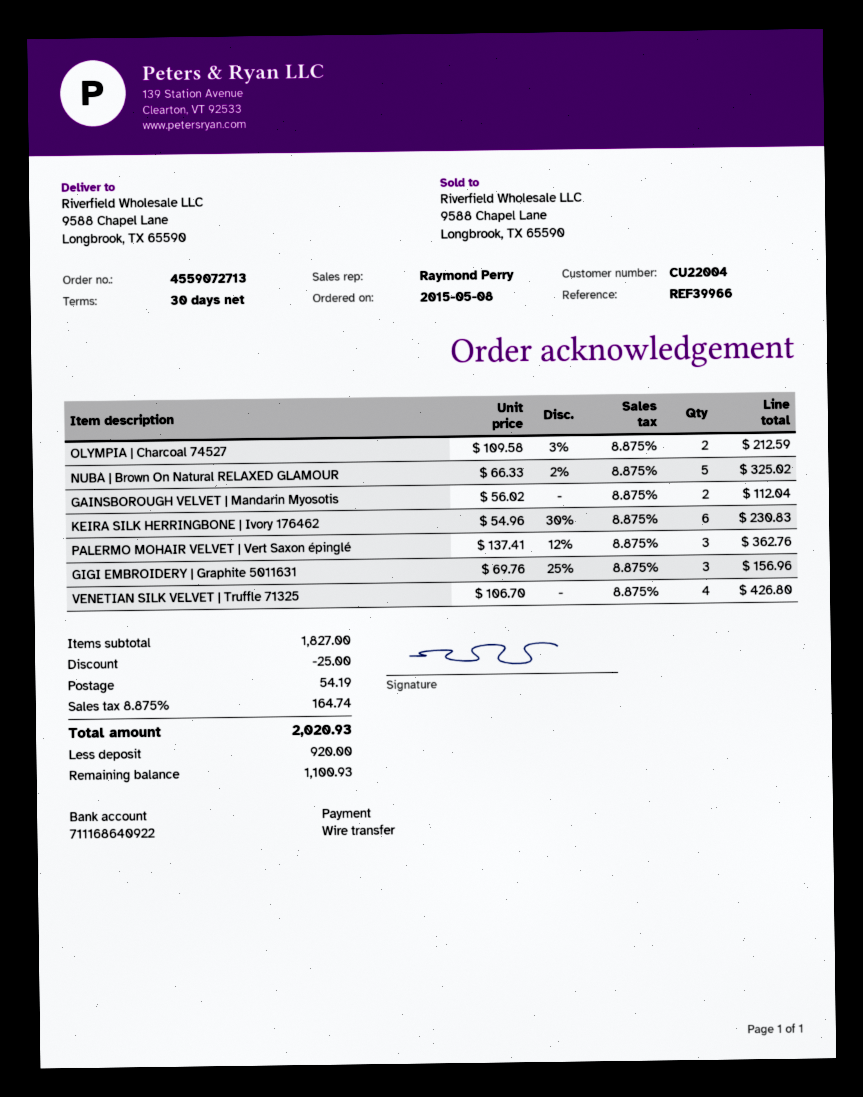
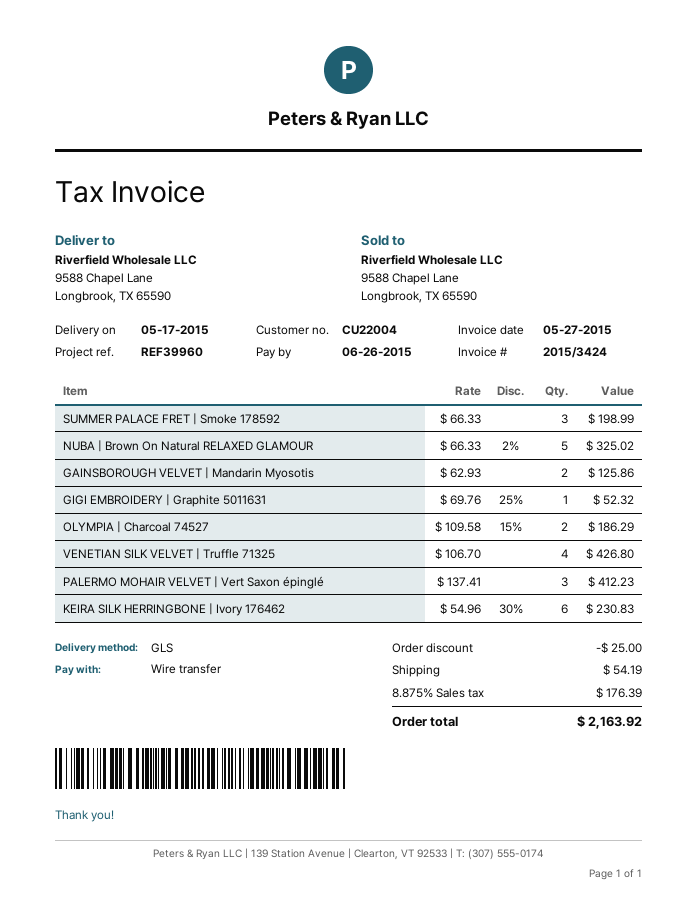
reference: REF39966 -> REF39960
OLYMPIA | Charcoal 74527: 2 x 109.58 - 3% = 212.59 -> 2 x 109.58 - 15% = 186.29
GAINSBOROUGH VELVET | Mandarin Myosotis: 2 x 56.02 = 112.04 -> 2 x 62.93 = 125.86
PALERMO MOHAIR VELVET | Vert Saxon épinglé: 3 x 137.41 - 12% = 362.76 -> 3 x 137.41 = 412.23
GIGI EMBROIDERY | Graphite 5011631: 3 x 69.76 - 25% = 156.96 -> 1 x 69.76 - 25% = 52.32
SUMMER PALACE FRET | Smoke 178592: none -> 3 x 66.33 = 198.99
tax: 8.875% = 164.74 -> 8.875% = 176.39
total: 2020.93 -> 2163.92

